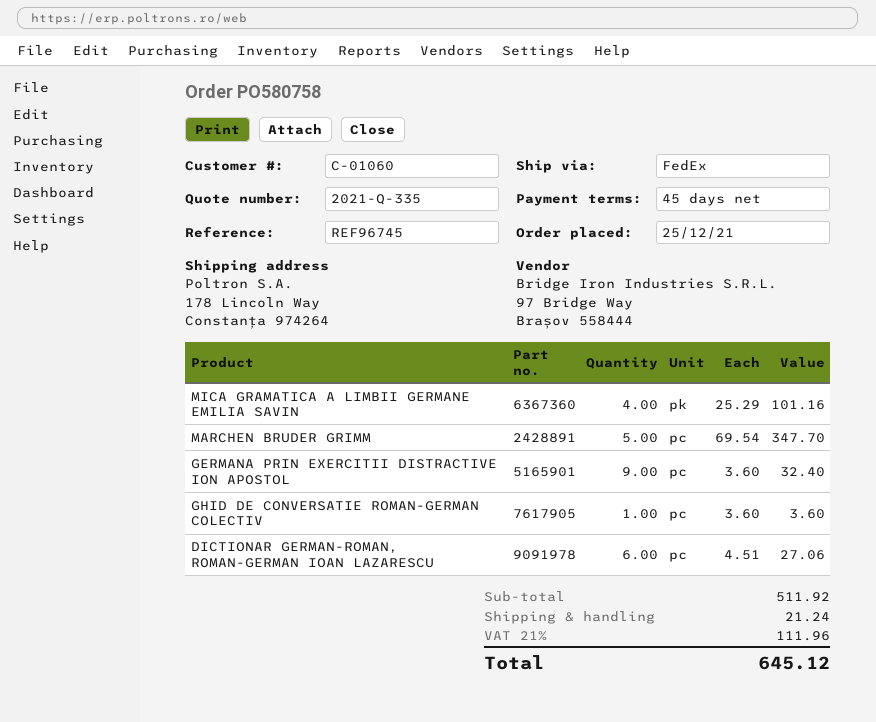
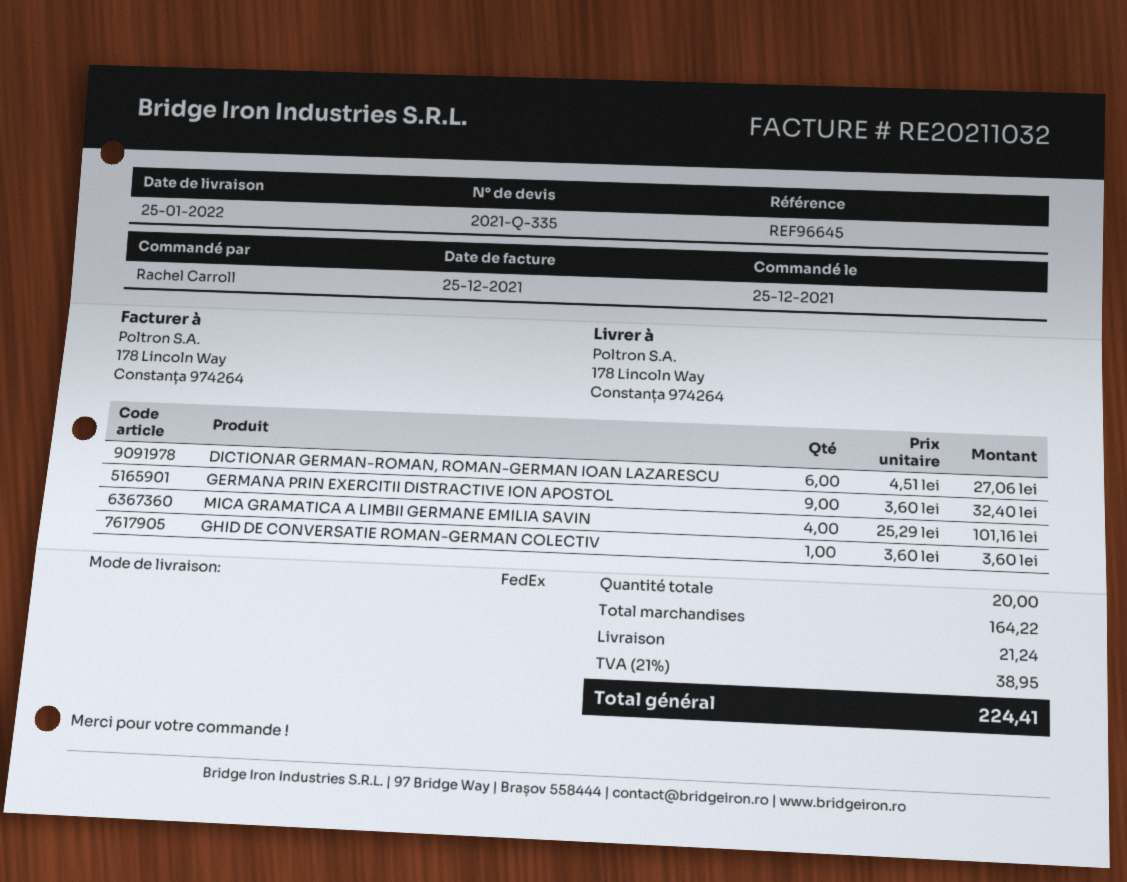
reference: REF96745 -> REF96645
MARCHEN BRUDER GRIMM: 5 x 69.54 = 347.70 -> none
subtotal: 511.92 -> 164.22
tax: 21% = 111.96 -> 21% = 38.95
total: 645.12 -> 224.41

